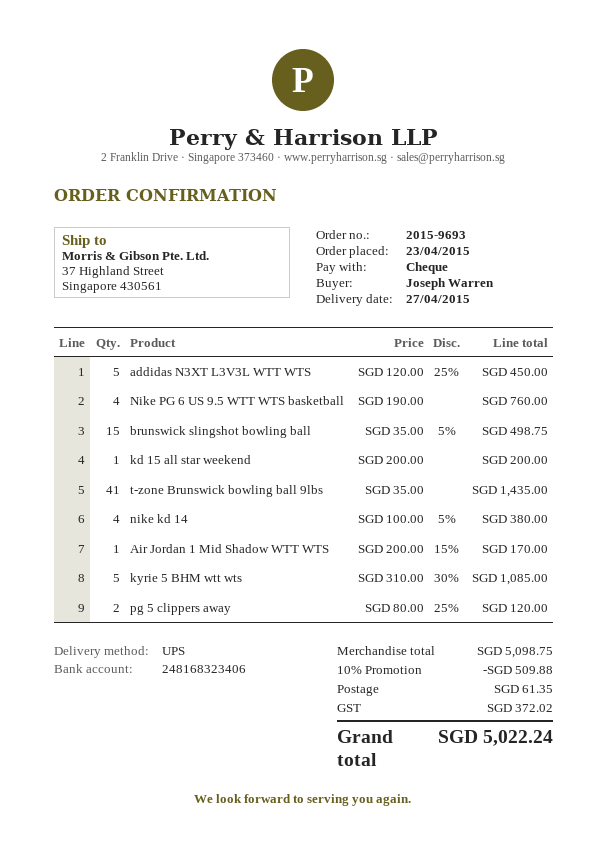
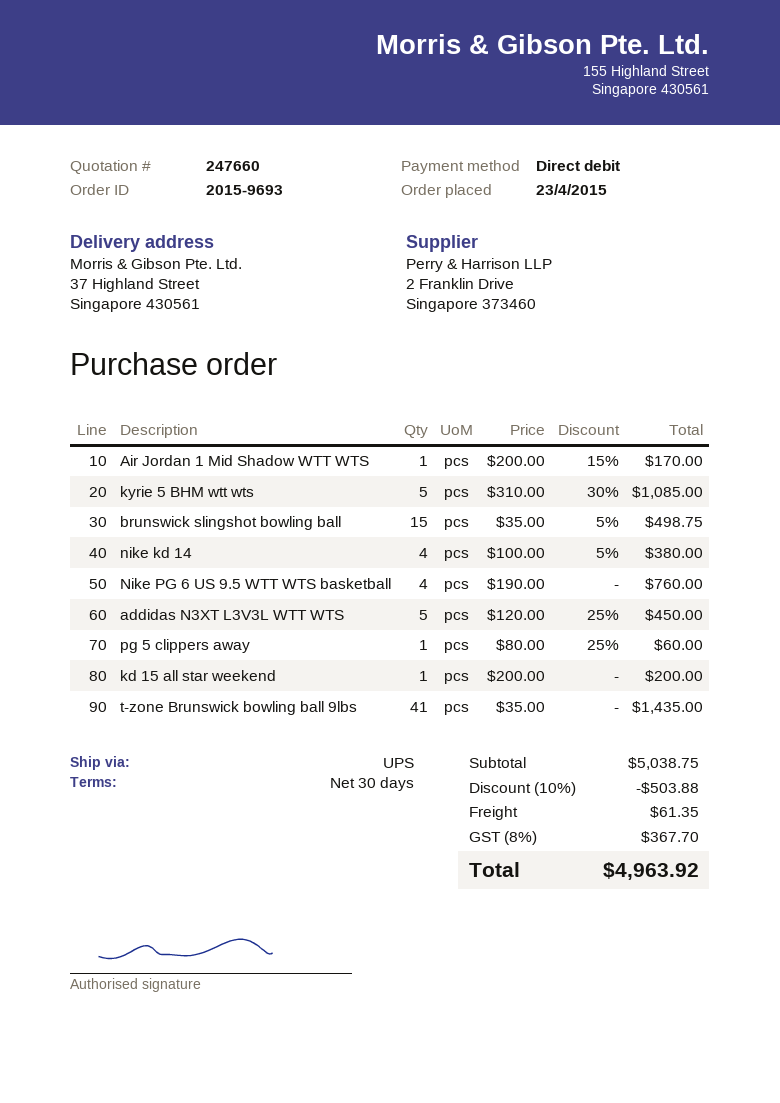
payment method: cheque -> direct debit
pg 5 clippers away: 2 x 80.00 - 25% = 120.00 -> 1 x 80.00 - 25% = 60.00
subtotal: 5098.75 -> 5038.75
discount: 10% = 509.88 -> 10% = 503.88
tax: 372.02 -> 367.70
total: 5022.24 -> 4963.92

